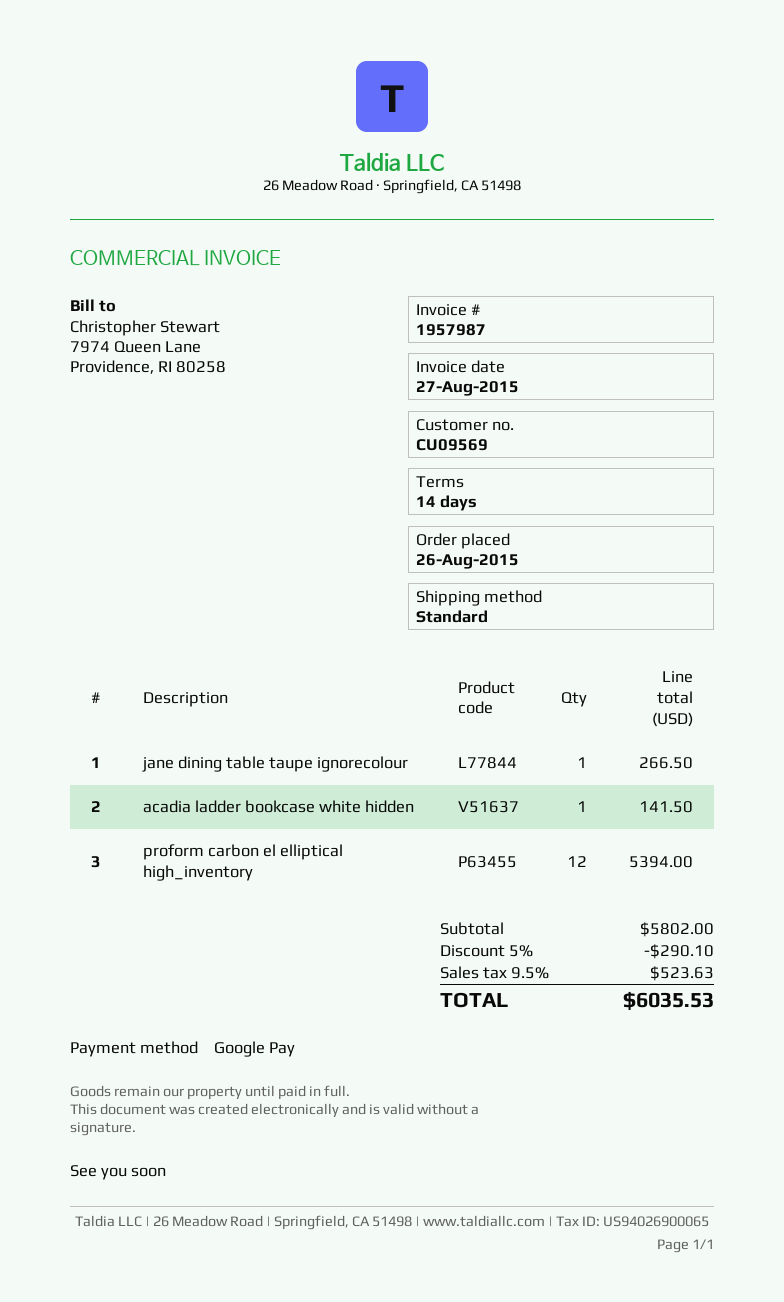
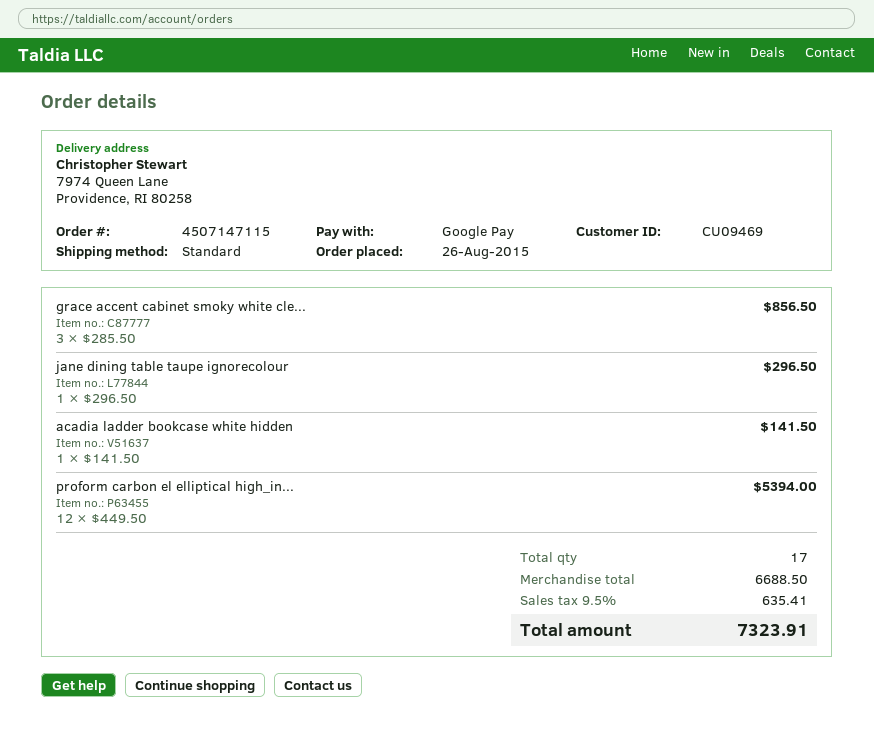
customer number: CU09569 -> CU09469
jane dining table taupe ignorecolour: 1 for 266.50 -> 1 for 296.50
grace accent cabinet smoky white cle...: none -> 3 for 856.50
subtotal: 5802.00 -> 6688.50
discount: 5% = 290.10 -> none
tax: 9.5% = 523.63 -> 9.5% = 635.41
total: 6035.53 -> 7323.91

